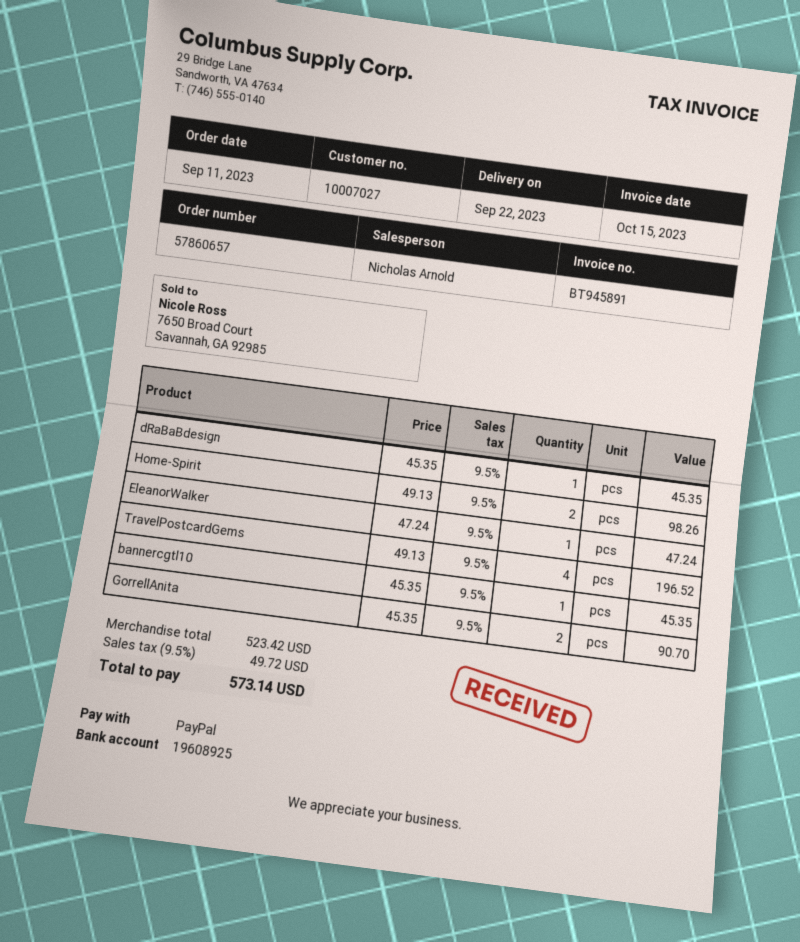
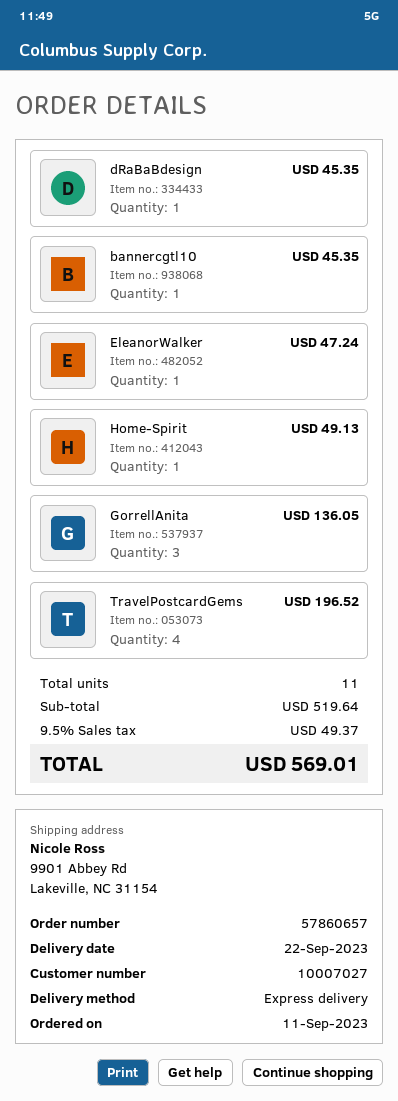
Home-Spirit: 2 for 98.26 -> 1 for 49.13
GorrellAnita: 2 for 90.70 -> 3 for 136.05
subtotal: 523.42 -> 519.64
tax: 9.5% = 49.72 -> 9.5% = 49.37
total: 573.14 -> 569.01

